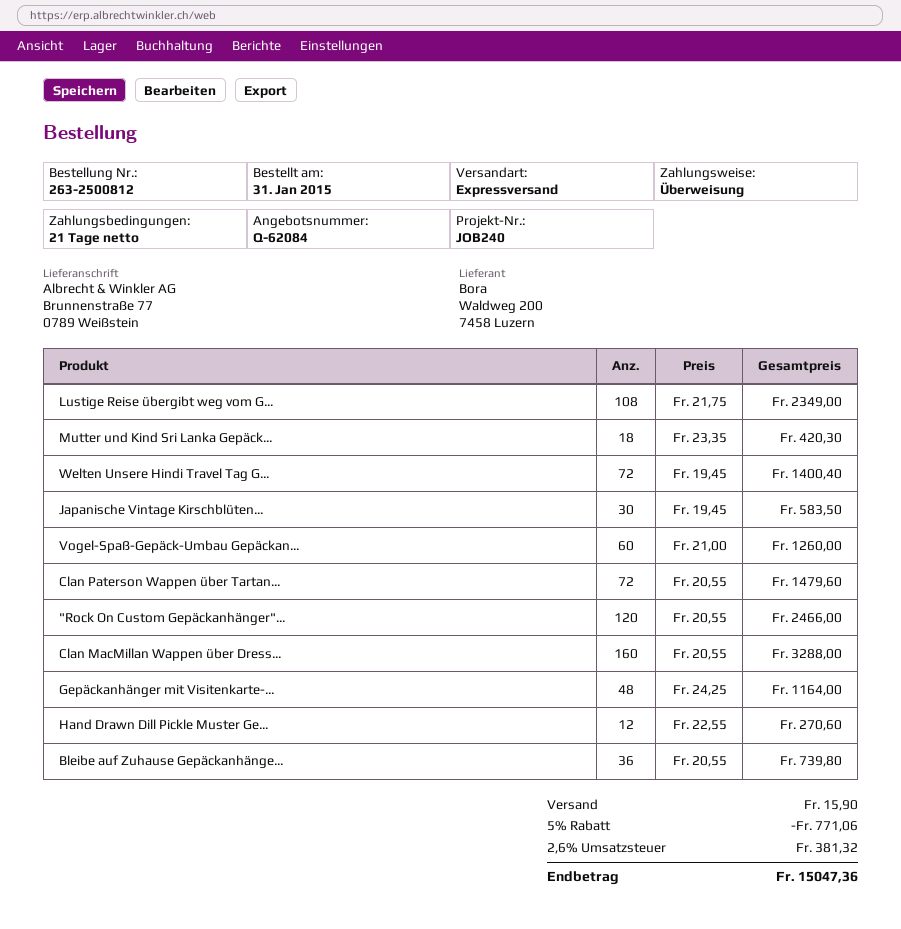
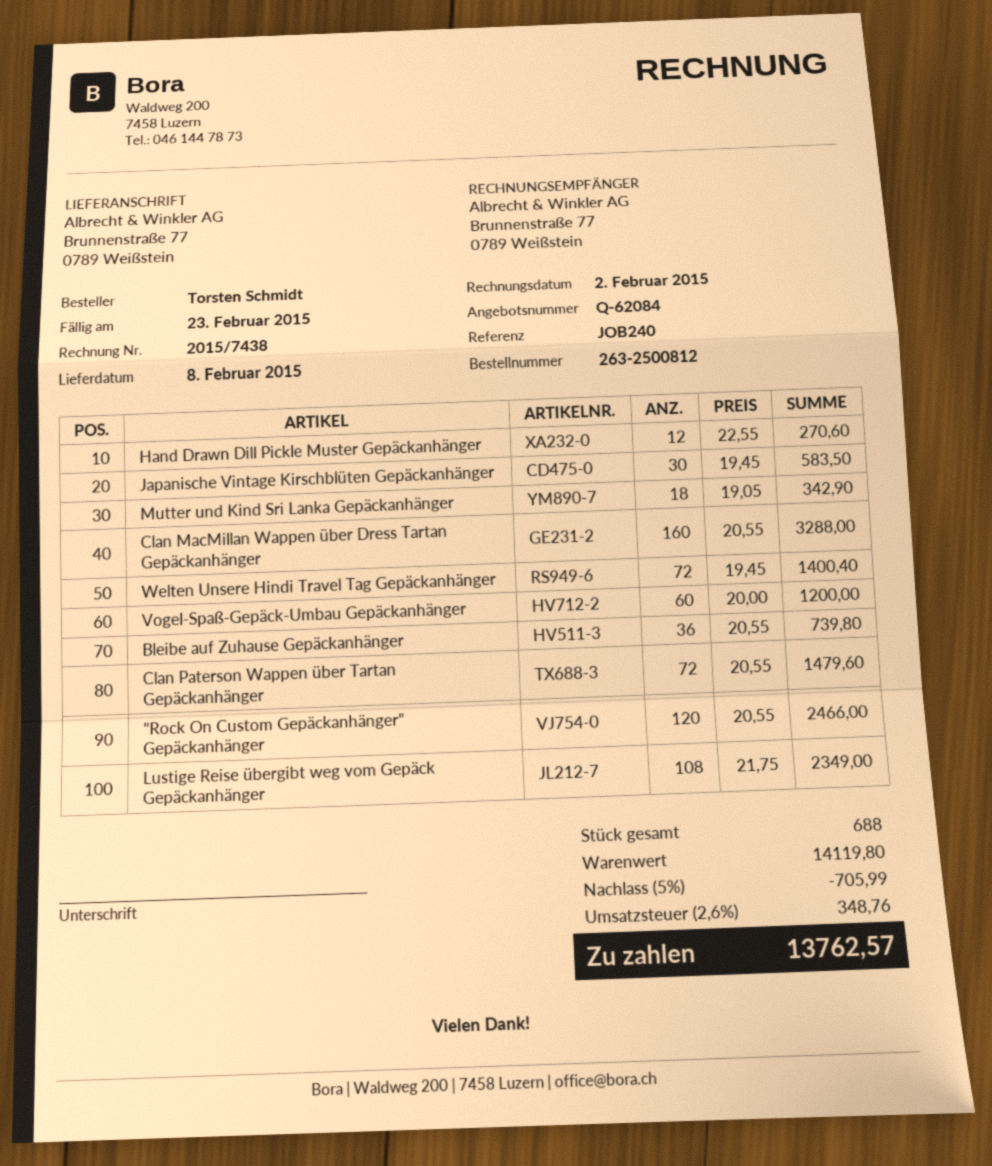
Mutter und Kind Sri Lanka Gepäck...: 18 x 23.35 = 420.30 -> 18 x 19.05 = 342.90
Vogel-Spaß-Gepäck-Umbau Gepäckan...: 60 x 21.00 = 1260.00 -> 60 x 20.00 = 1200.00
Gepäckanhänger mit Visitenkarte-...: 48 x 24.25 = 1164.00 -> none
discount: 5% = 771.06 -> 5% = 705.99
shipping: 15.90 -> none
tax: 2.6% = 381.32 -> 2.6% = 348.76
total: 15047.36 -> 13762.57

